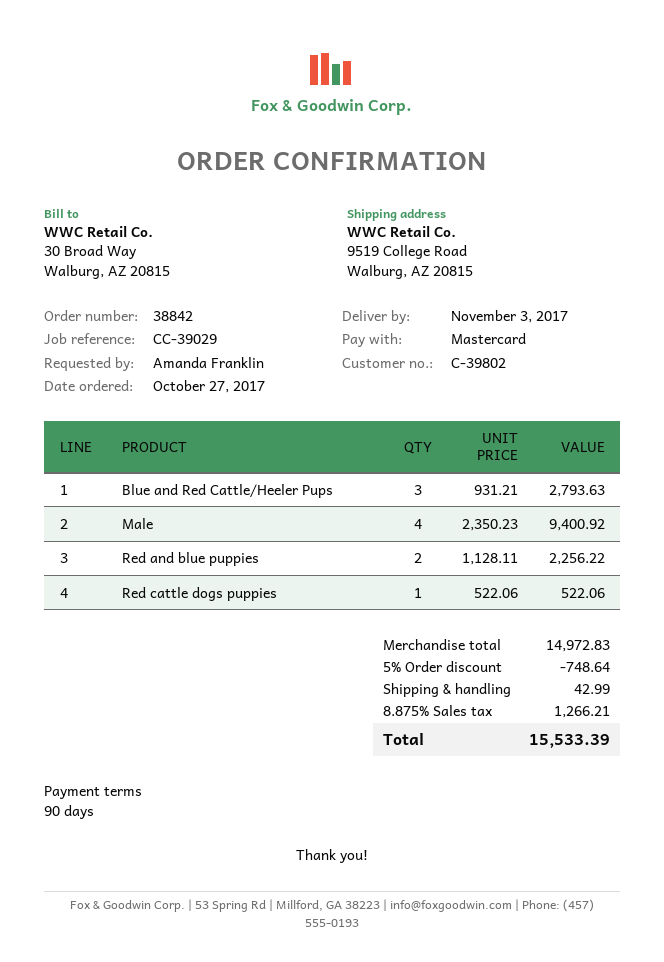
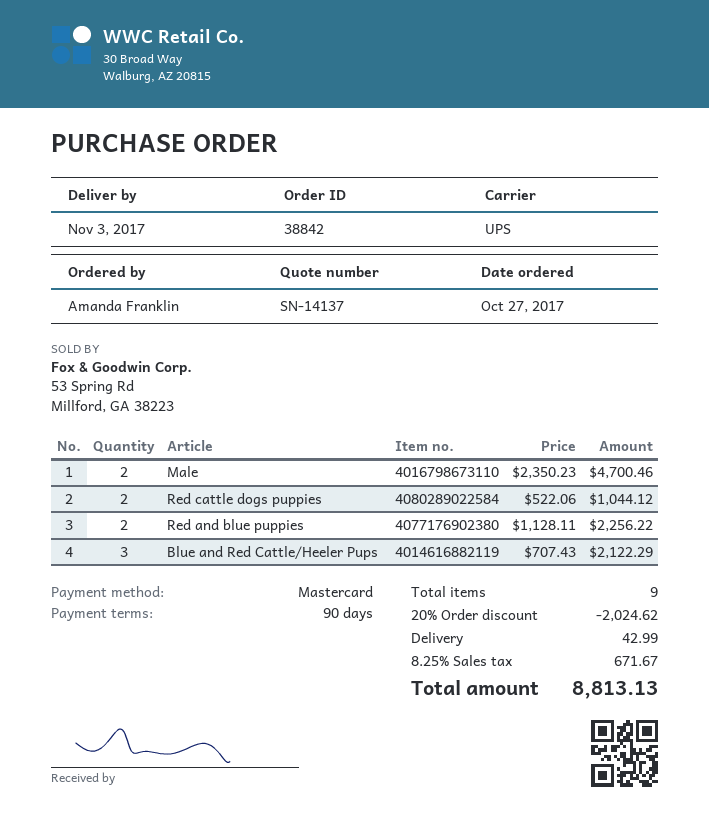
Blue and Red Cattle/Heeler Pups: 3 x 931.21 = 2793.63 -> 3 x 707.43 = 2122.29
Male: 4 x 2350.23 = 9400.92 -> 2 x 2350.23 = 4700.46
Red cattle dogs puppies: 1 x 522.06 = 522.06 -> 2 x 522.06 = 1044.12
discount: 5% = 748.64 -> 20% = 2024.62
tax: 8.875% = 1266.21 -> 8.25% = 671.67
total: 15533.39 -> 8813.13

